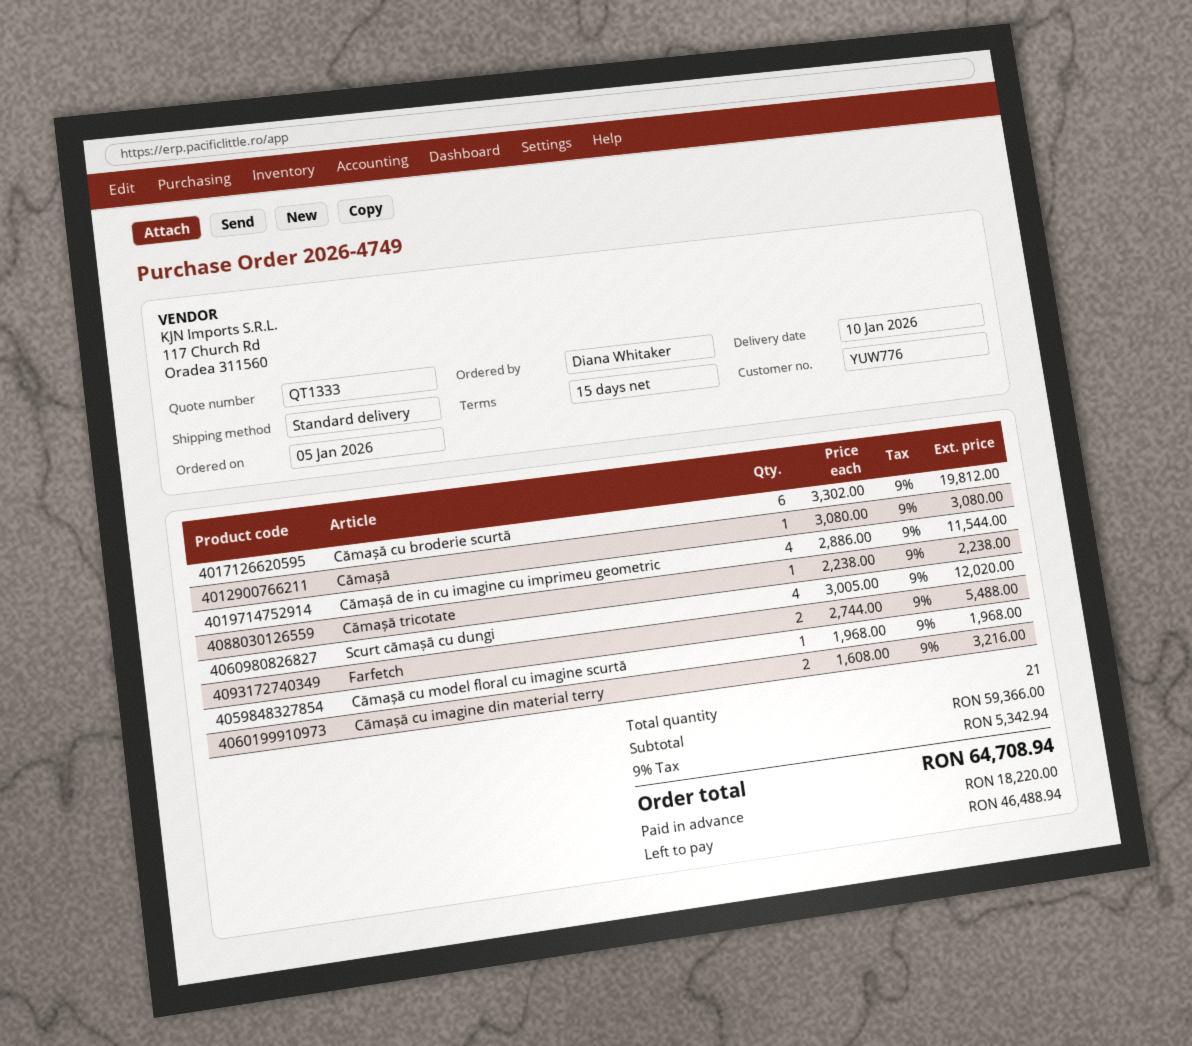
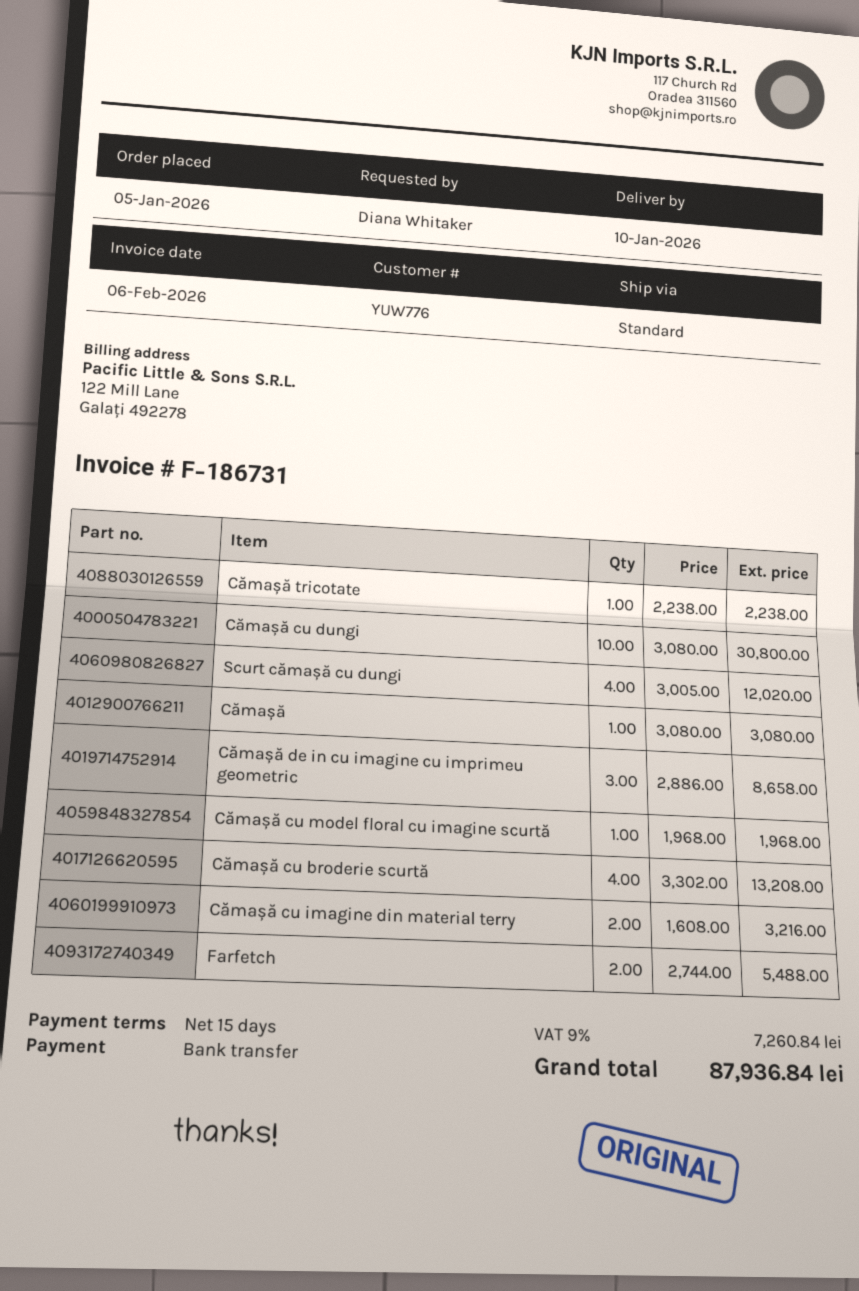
Cămașă cu broderie scurtă: 6 x 3302.00 = 19812.00 -> 4 x 3302.00 = 13208.00
Cămașă de in cu imagine cu imprimeu geometric: 4 x 2886.00 = 11544.00 -> 3 x 2886.00 = 8658.00
Cămașă cu dungi: none -> 10 x 3080.00 = 30800.00
tax: 9% = 5342.94 -> 9% = 7260.84
total: 64708.94 -> 87936.84

